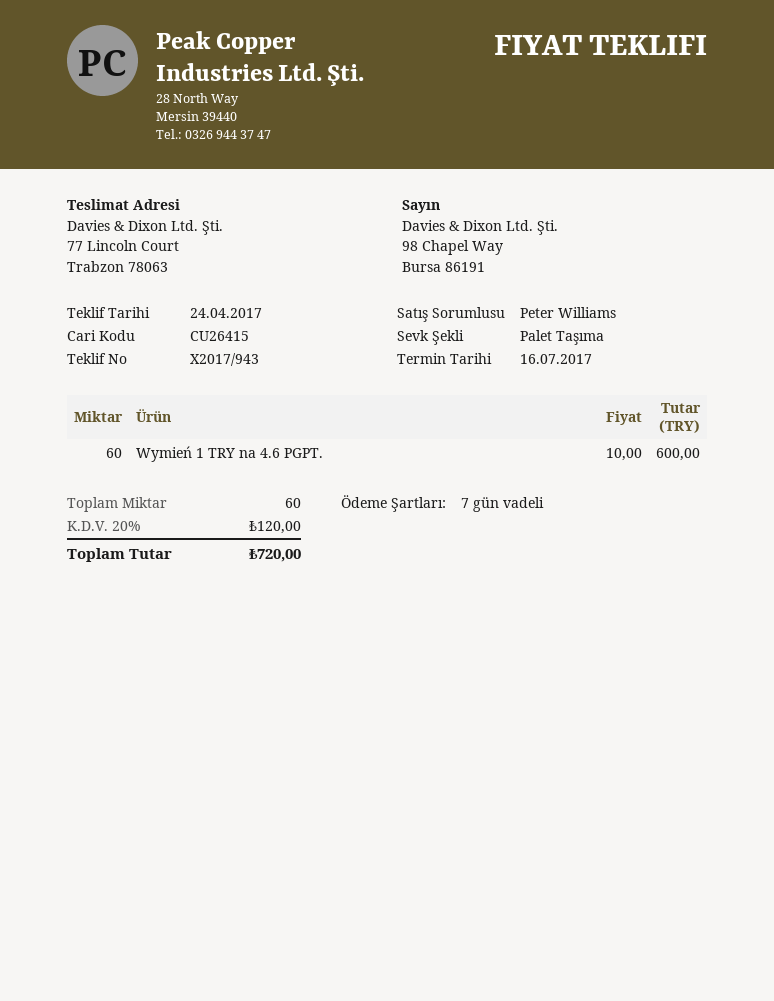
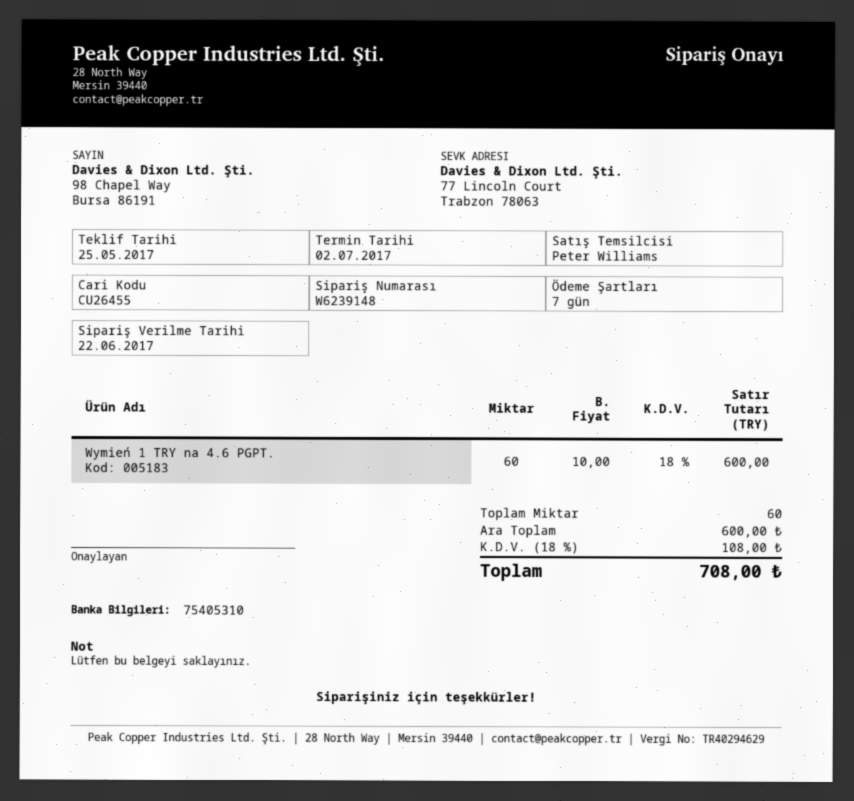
quote date: 2017-04-24 -> 2017-05-25
delivery date: 2017-07-16 -> 2017-07-02
customer number: CU26415 -> CU26455
tax: 20% = 120.00 -> 18% = 108.00
total: 720.00 -> 708.00

